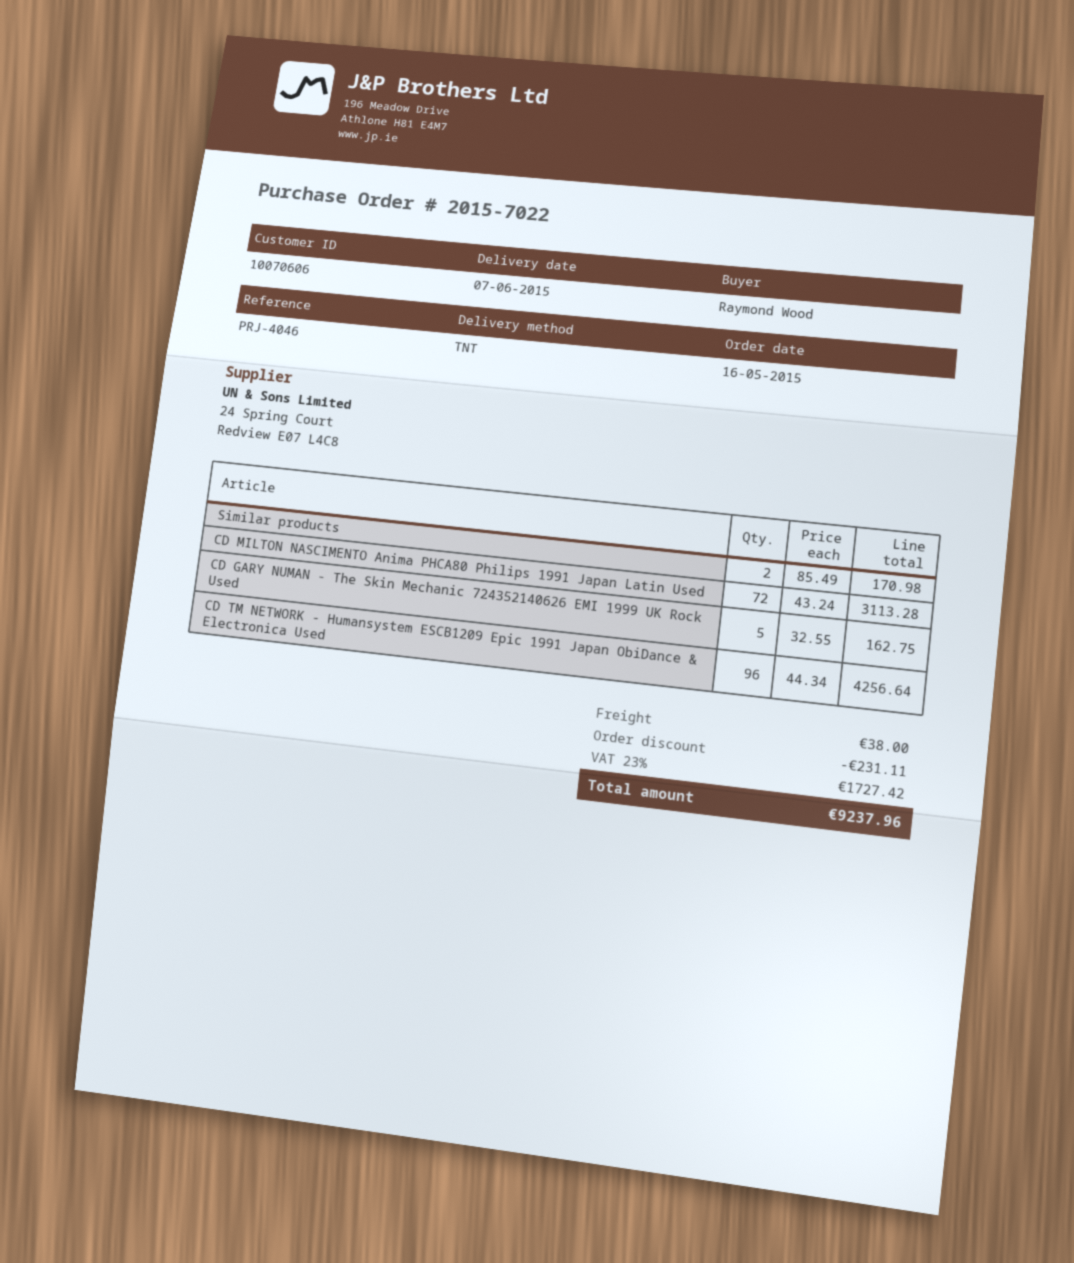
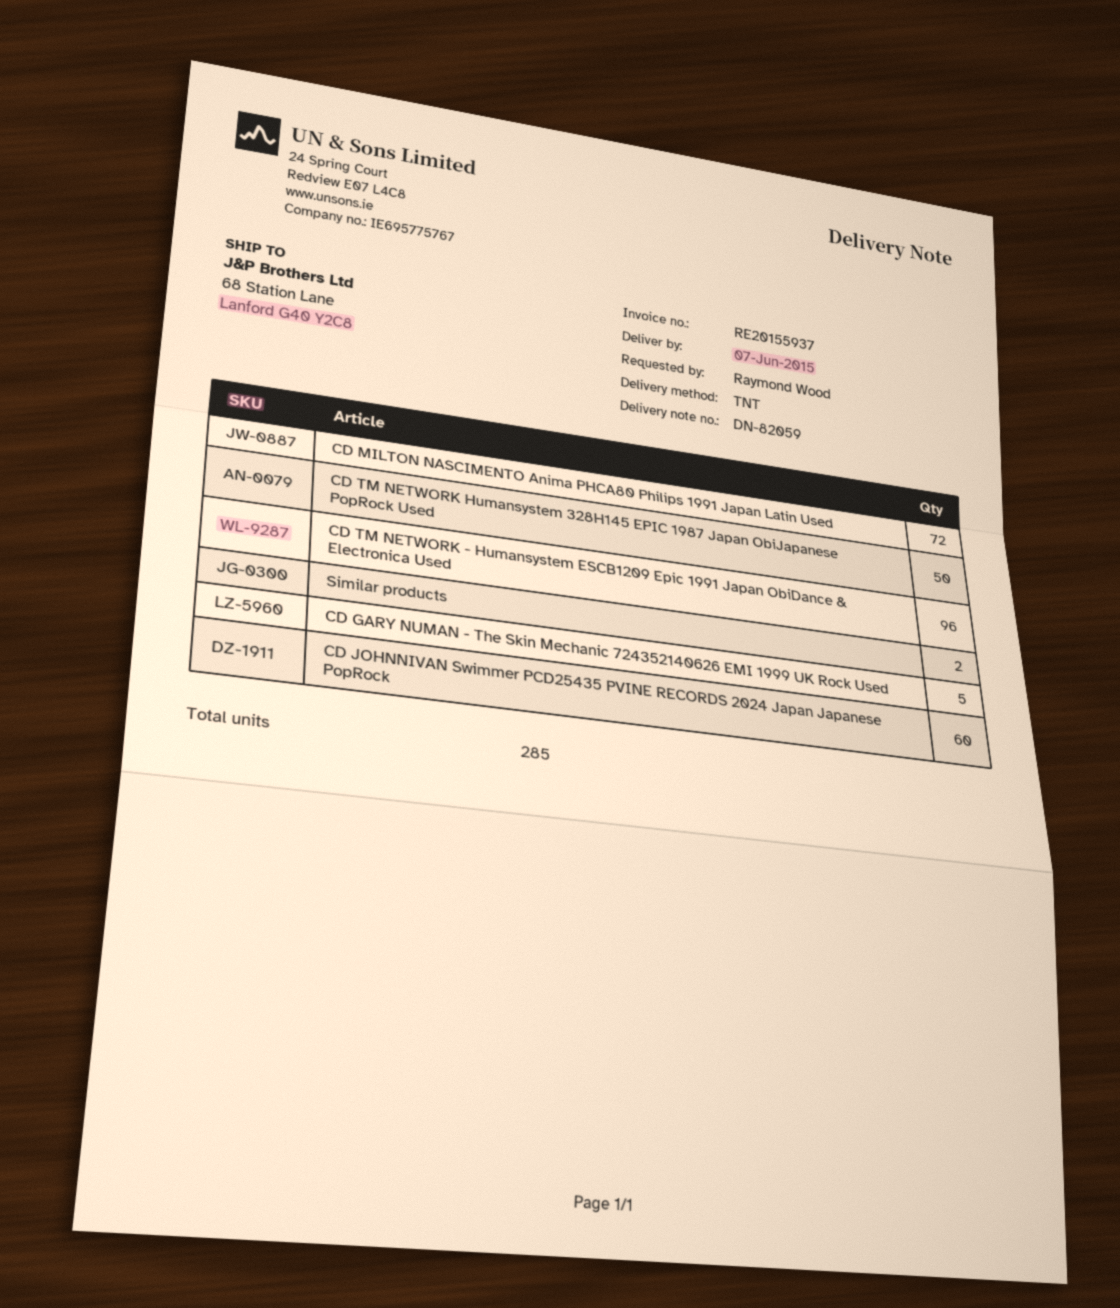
CD TM NETWORK Humansystem 328H145 EPIC 1987 Japan ObiJapanese PopRock Used: none -> 50
CD JOHNNIVAN Swimmer PCD25435 PVINE RECORDS 2024 Japan Japanese PopRock: none -> 60

